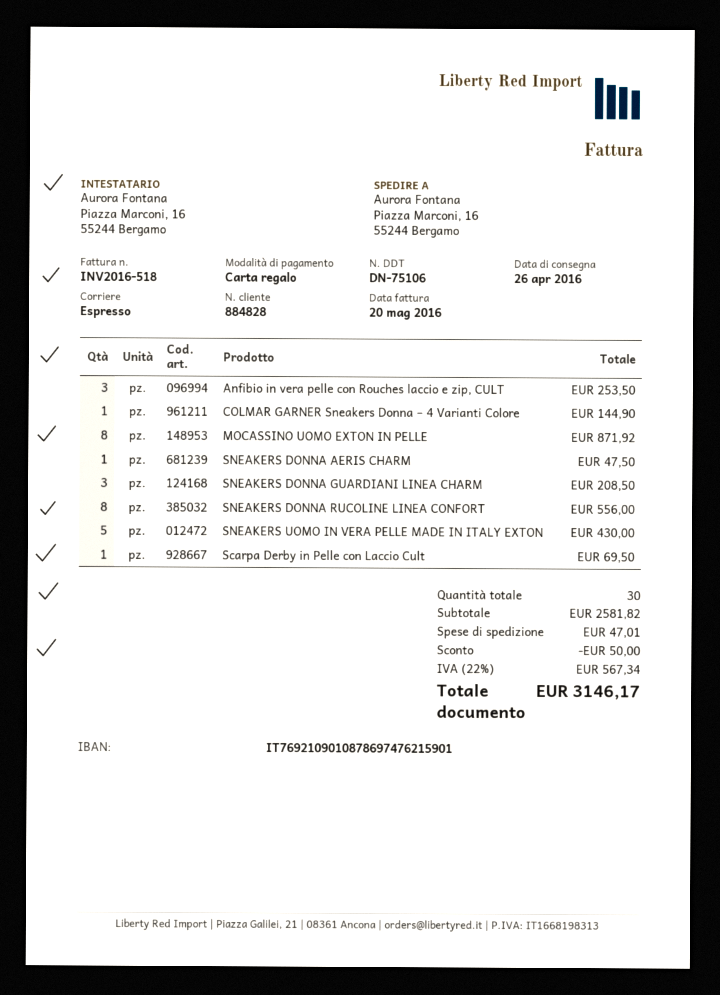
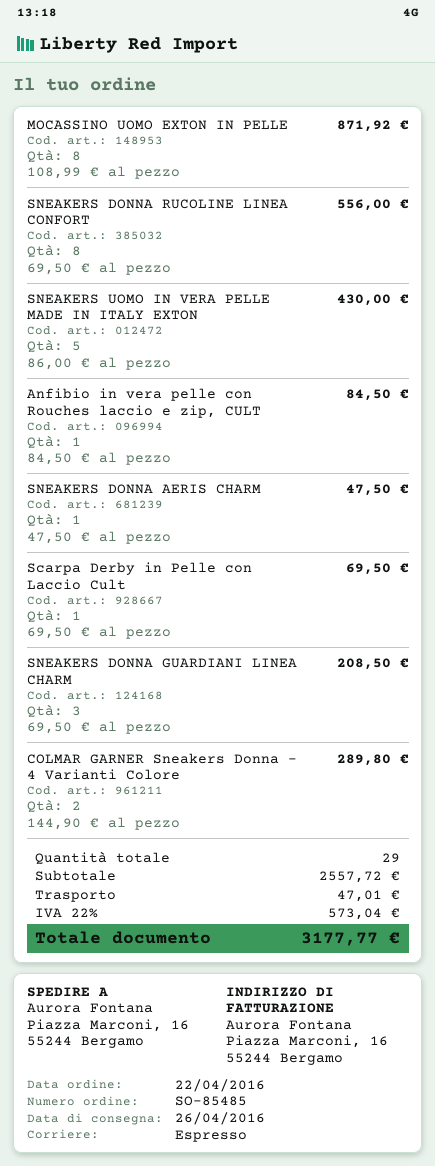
Anfibio in vera pelle con Rouches laccio e zip, CULT: 3 for 253.50 -> 1 for 84.50
COLMAR GARNER Sneakers Donna – 4 Varianti Colore: 1 for 144.90 -> 2 for 289.80
total quantity: 30 -> 29
subtotal: 2581.82 -> 2557.72
discount: 50.00 -> none
tax: 22% = 567.34 -> 22% = 573.04
total: 3146.17 -> 3177.77

